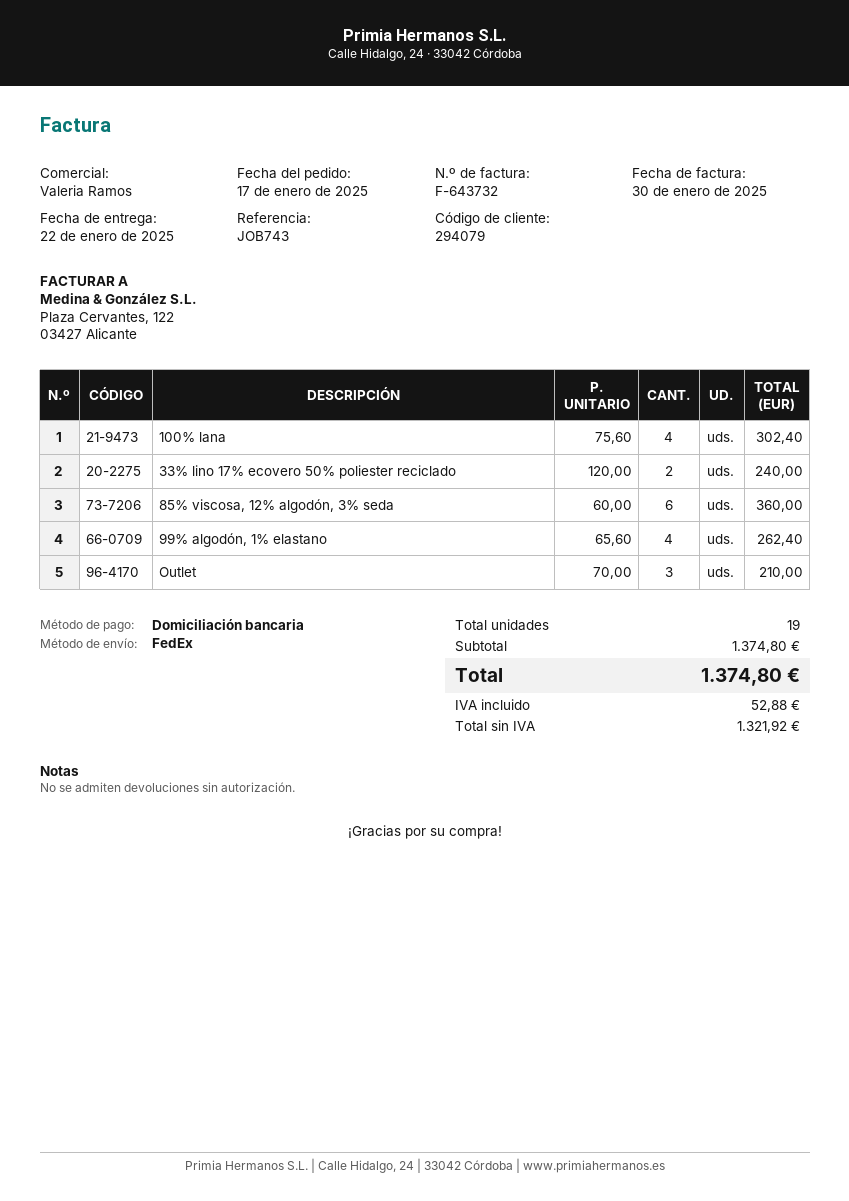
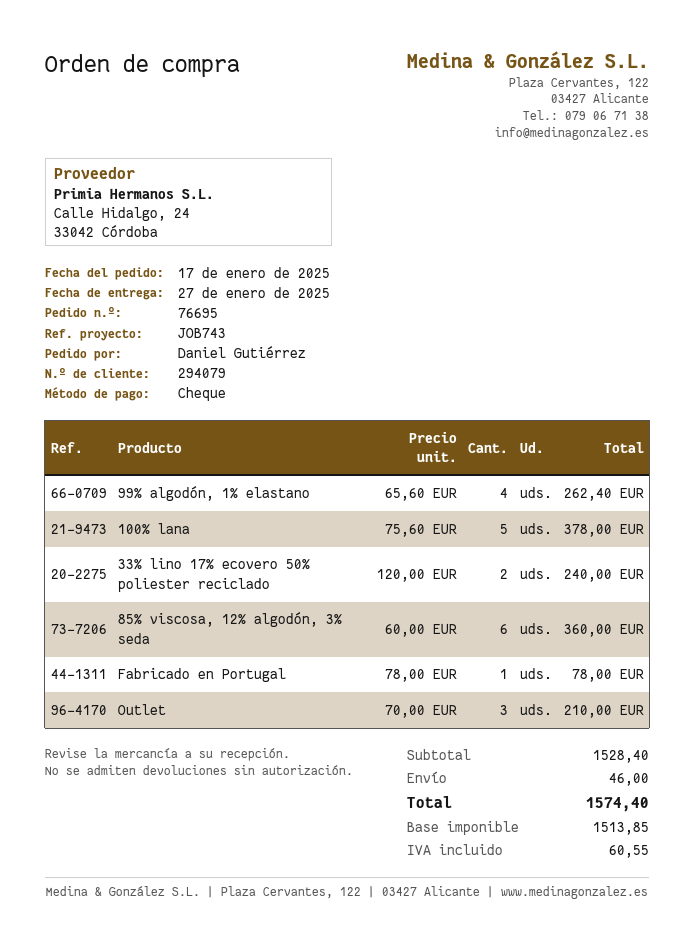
delivery date: 2025-01-22 -> 2025-01-27
payment method: direct debit -> cheque
100% lana: 4 x 75.60 = 302.40 -> 5 x 75.60 = 378.00
Fabricado en Portugal: none -> 1 x 78.00 = 78.00
subtotal: 1374.80 -> 1528.40
shipping: none -> 46.00
net: 1321.92 -> 1513.85
tax: 52.88 -> 60.55
total: 1374.80 -> 1574.40

